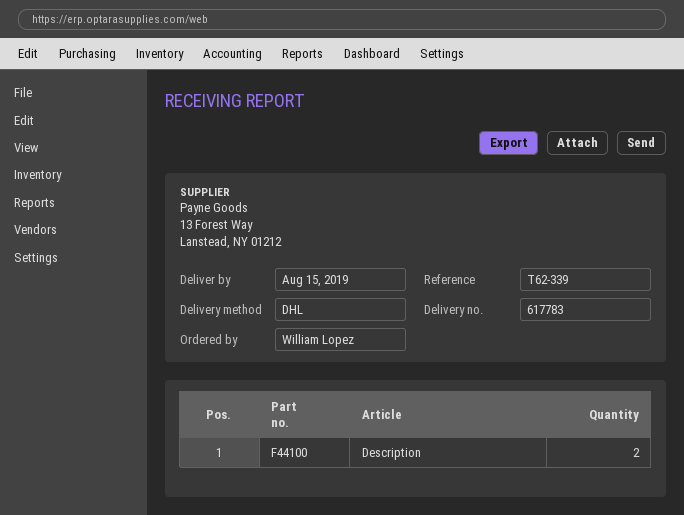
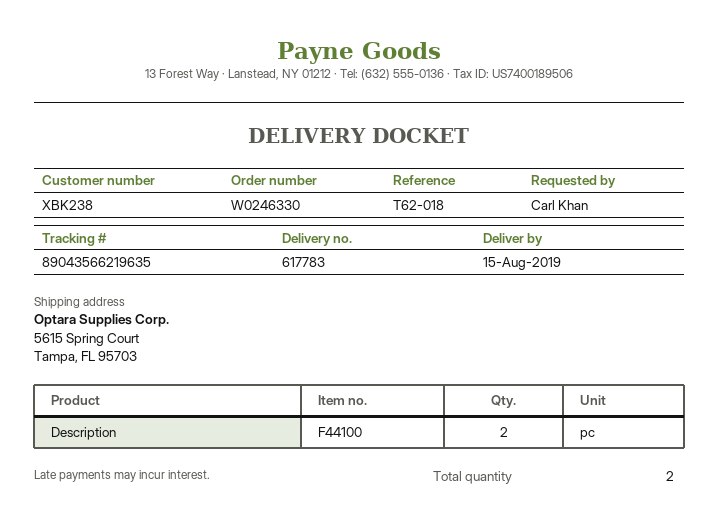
reference: T62-339 -> T62-018
ordered by: William Lopez -> Carl Khan

